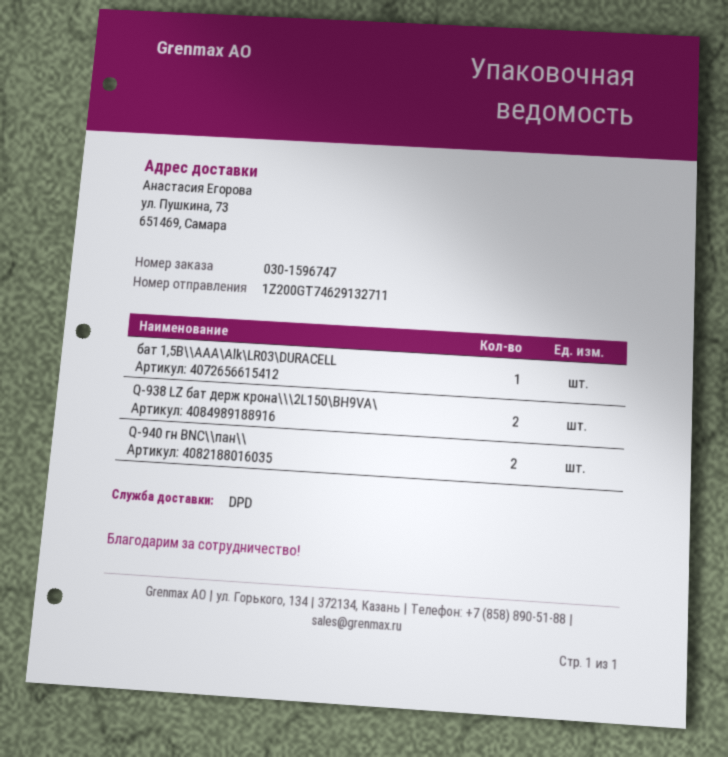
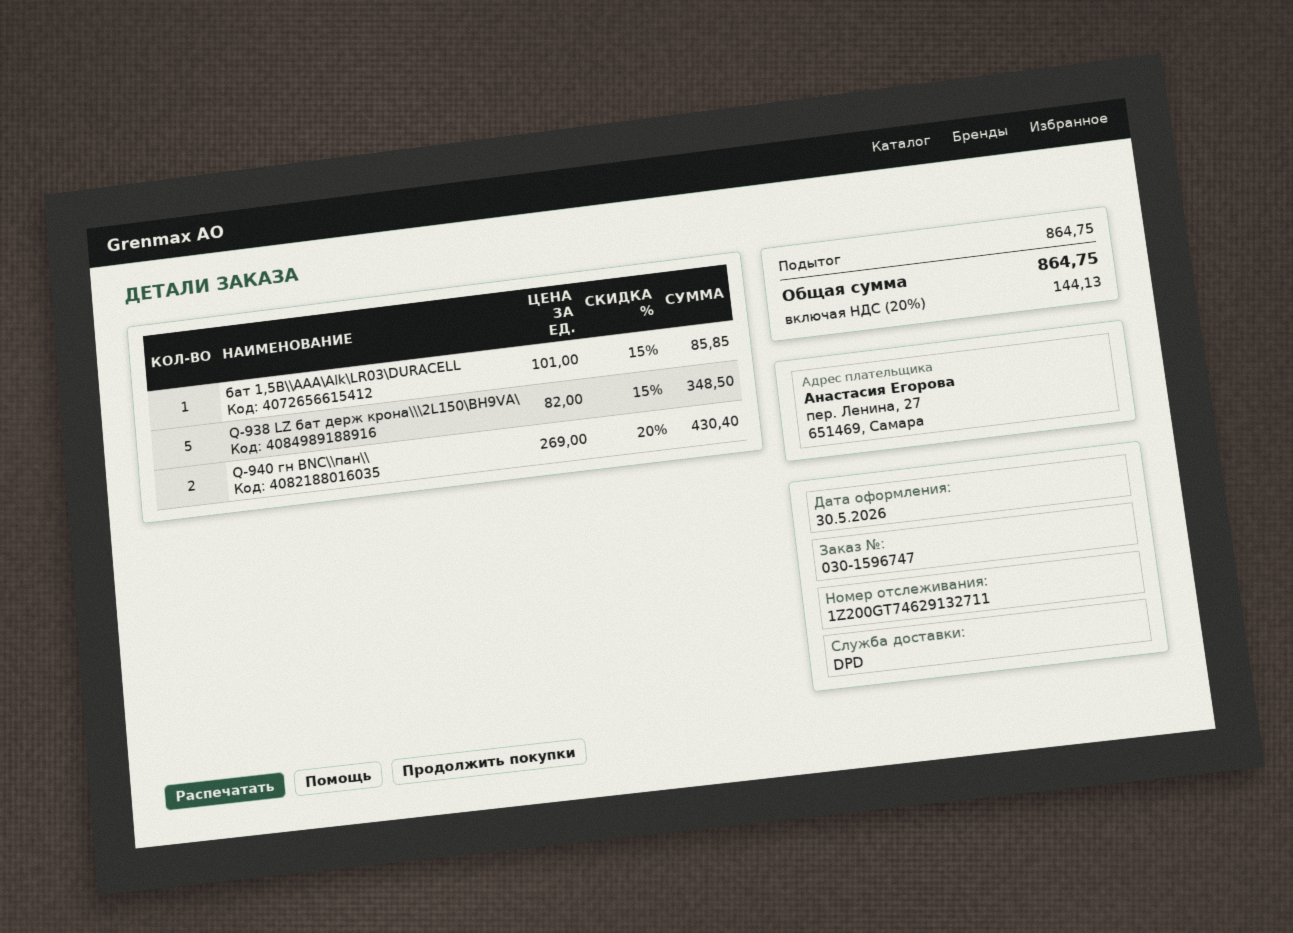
Q-938 LZ бат держ крона\\\2L150\BH9VA\: 2 -> 5

